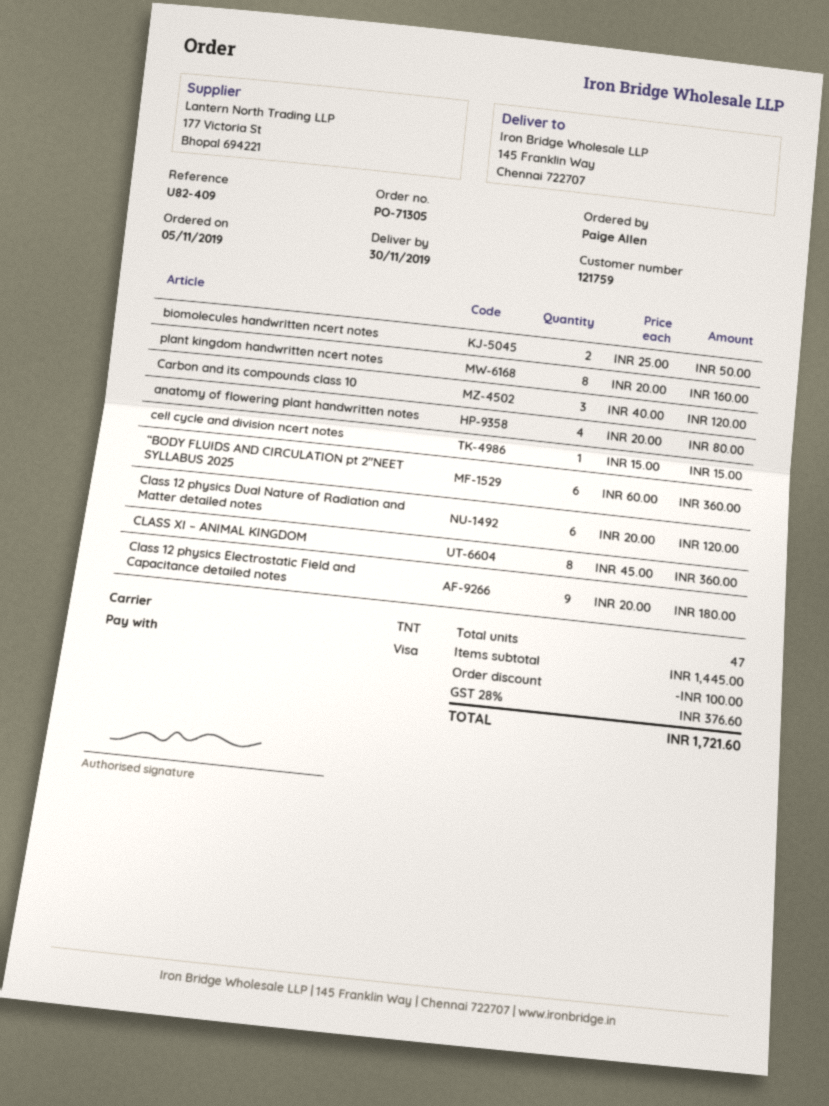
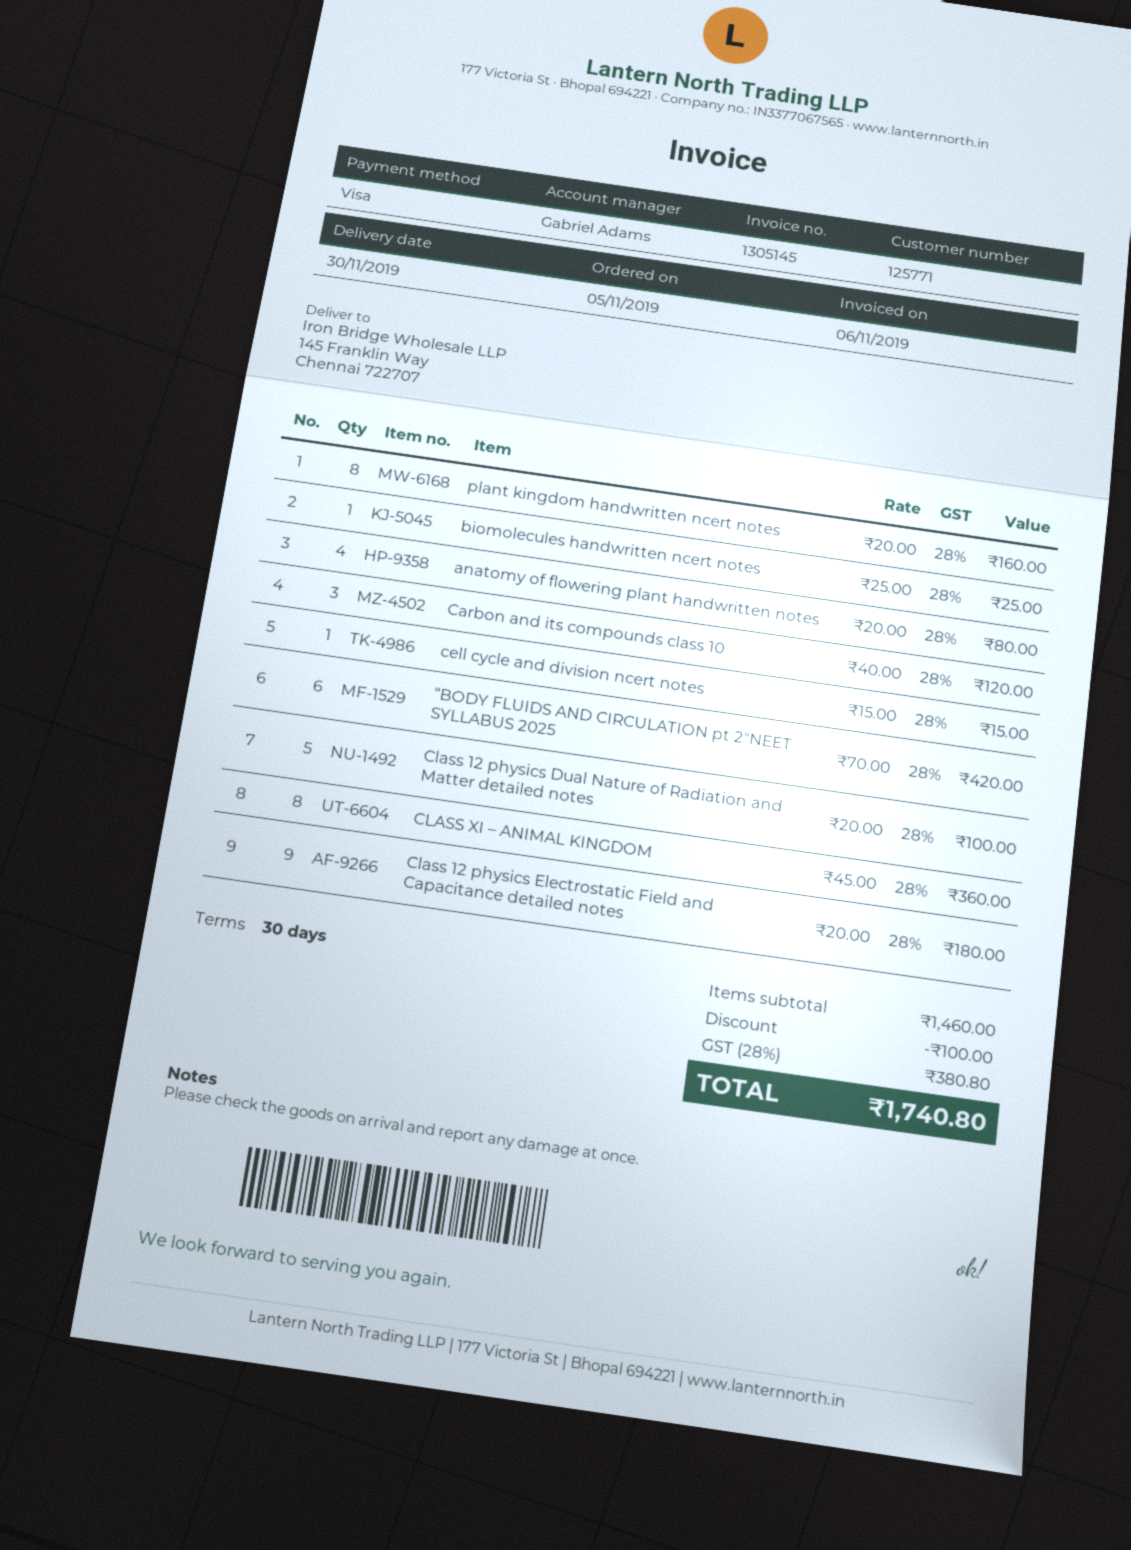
customer number: 121759 -> 125771
biomolecules handwritten ncert notes: 2 x 25.00 = 50.00 -> 1 x 25.00 = 25.00
“BODY FLUIDS AND CIRCULATION pt 2″NEET SYLLABUS 2025: 6 x 60.00 = 360.00 -> 6 x 70.00 = 420.00
Class 12 physics Dual Nature of Radiation and Matter detailed notes: 6 x 20.00 = 120.00 -> 5 x 20.00 = 100.00
subtotal: 1445.00 -> 1460.00
tax: 28% = 376.60 -> 28% = 380.80
total: 1721.60 -> 1740.80

